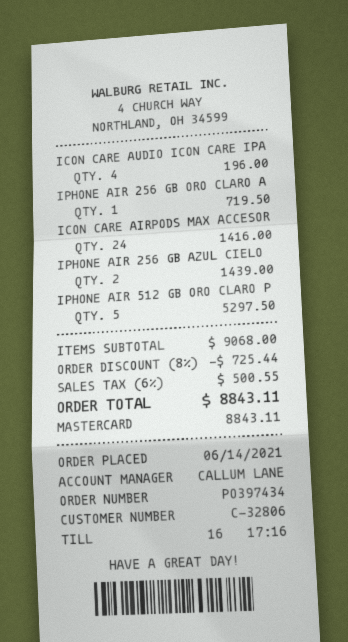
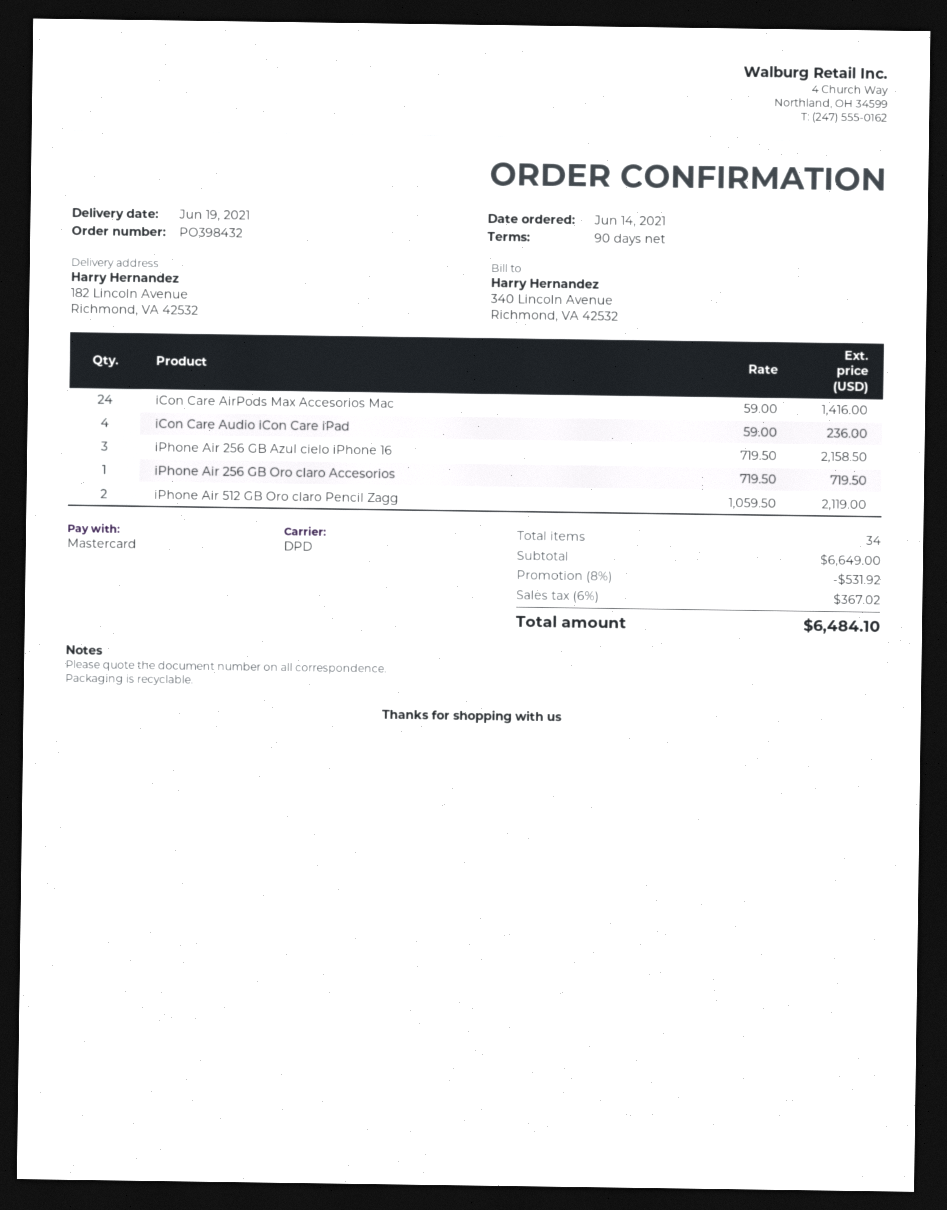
order number: PO397434 -> PO398432
ICON CARE AUDIO ICON CARE IPA: 4 for 196.00 -> 4 for 236.00
IPHONE AIR 256 GB AZUL CIELO: 2 for 1439.00 -> 3 for 2158.50
IPHONE AIR 512 GB ORO CLARO P: 5 for 5297.50 -> 2 for 2119.00
subtotal: 9068.00 -> 6649.00
discount: 8% = 725.44 -> 8% = 531.92
tax: 6% = 500.55 -> 6% = 367.02
total: 8843.11 -> 6484.10

